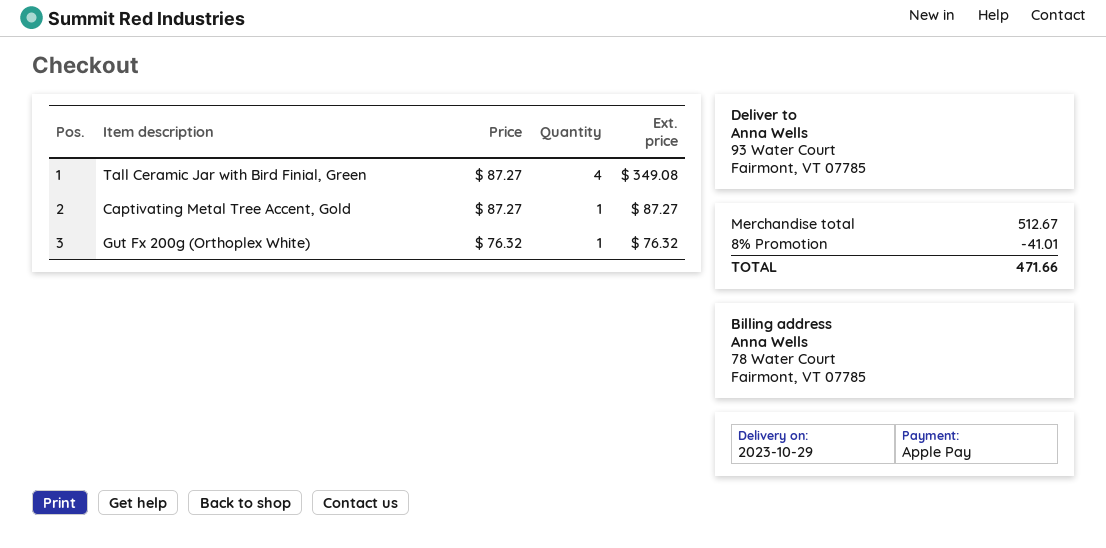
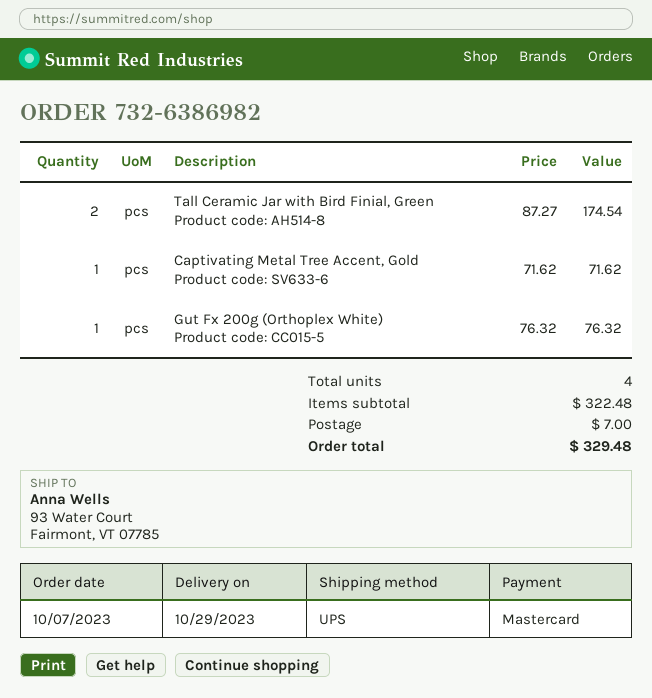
payment method: Apple Pay -> Mastercard
Tall Ceramic Jar with Bird Finial, Green: 4 x 87.27 = 349.08 -> 2 x 87.27 = 174.54
Captivating Metal Tree Accent, Gold: 1 x 87.27 = 87.27 -> 1 x 71.62 = 71.62
subtotal: 512.67 -> 322.48
discount: 8% = 41.01 -> none
shipping: none -> 7.00
total: 471.66 -> 329.48

